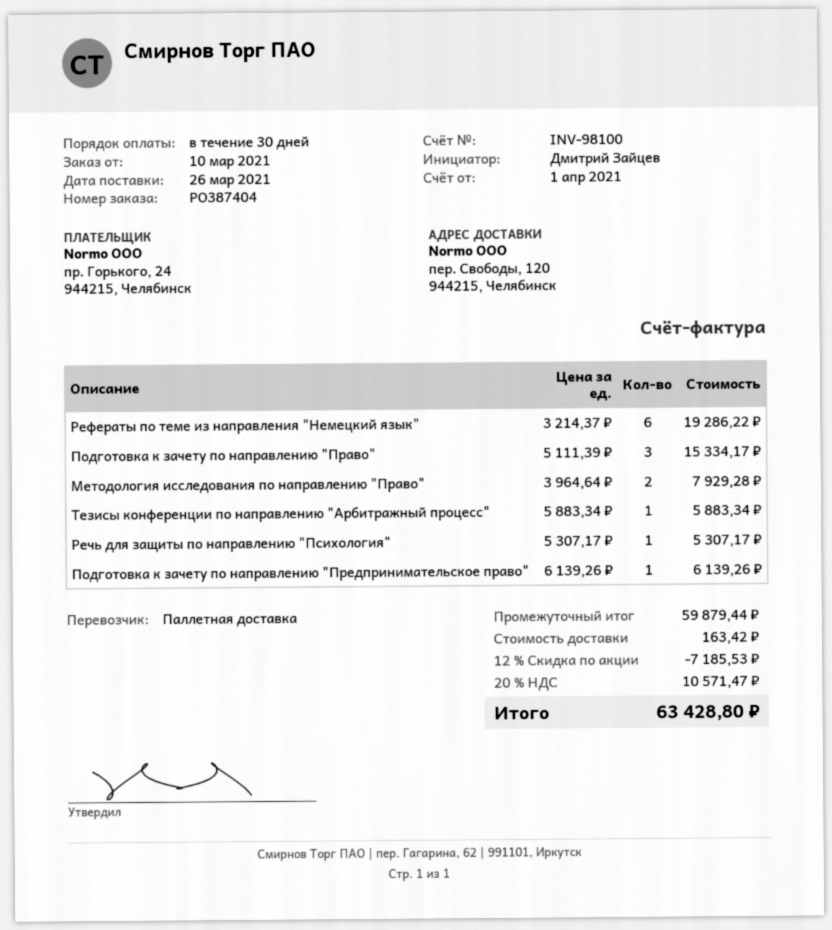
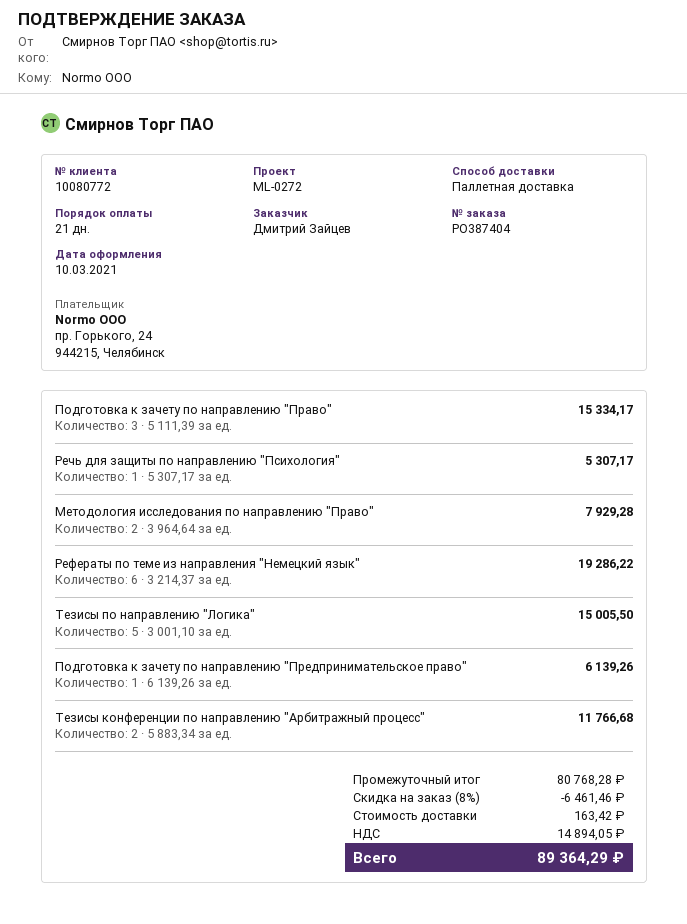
payment terms: 30 days -> 21 days
Тезисы конференции по направлению "Арбитражный процесс": 1 x 5883.34 = 5883.34 -> 2 x 5883.34 = 11766.68
Тезисы по направлению "Логика": none -> 5 x 3001.10 = 15005.50
subtotal: 59879.44 -> 80768.28
discount: 12% = 7185.53 -> 8% = 6461.46
tax: 10571.47 -> 14894.05
total: 63428.80 -> 89364.29

